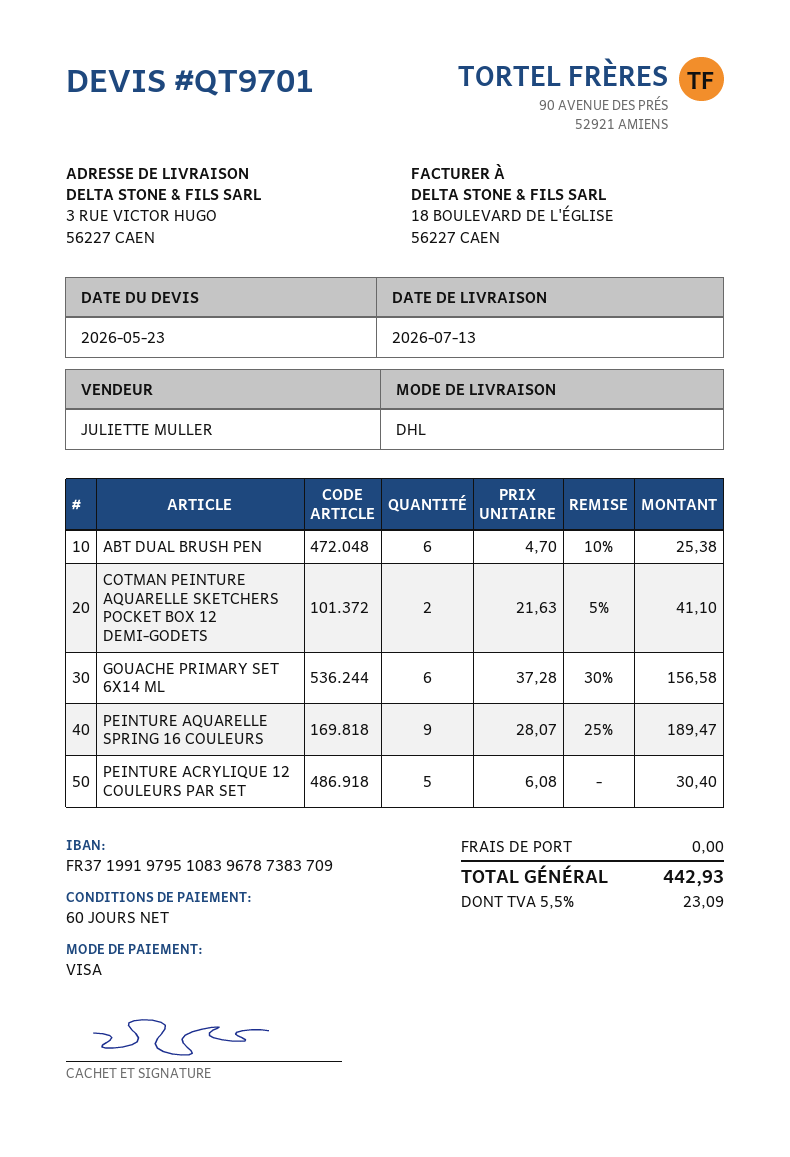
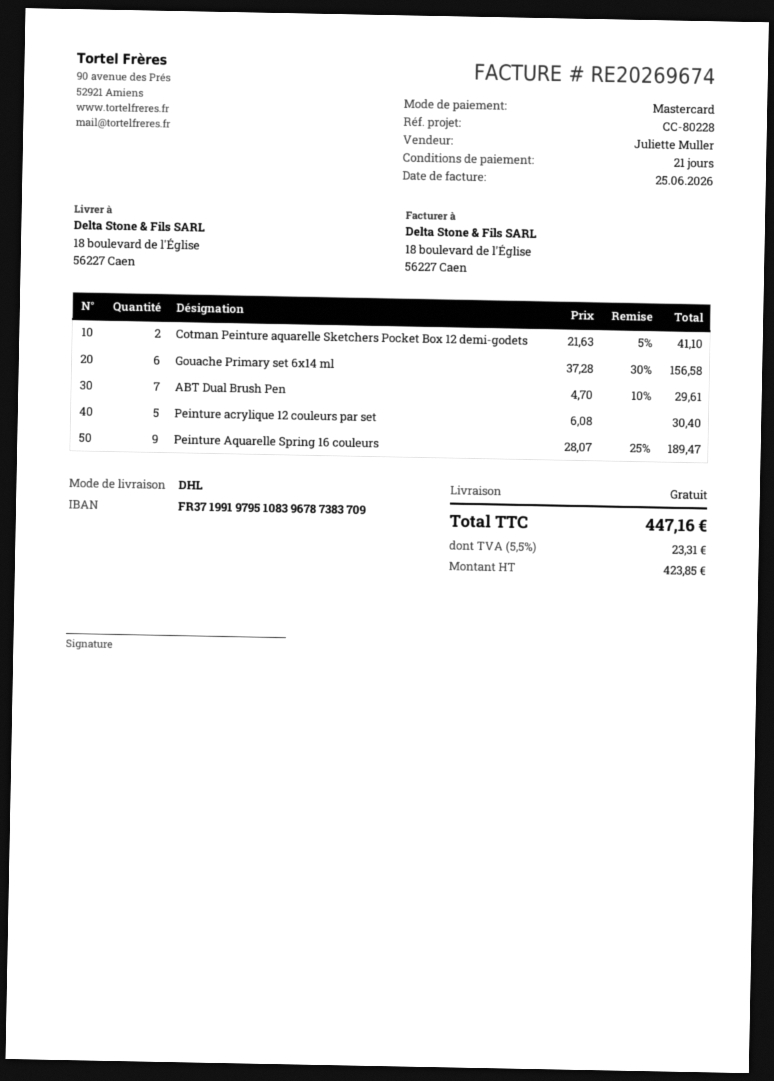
payment terms: 60 days -> 21 days
payment method: Visa -> Mastercard
ship to: 3 RUE VICTOR HUGO, 56227 CAEN -> 18 boulevard de l'Église, 56227 Caen
ABT DUAL BRUSH PEN: 6 x 4.70 - 10% = 25.38 -> 7 x 4.70 - 10% = 29.61
tax: 5.5% = 23.09 -> 5.5% = 23.31
total: 442.93 -> 447.16

